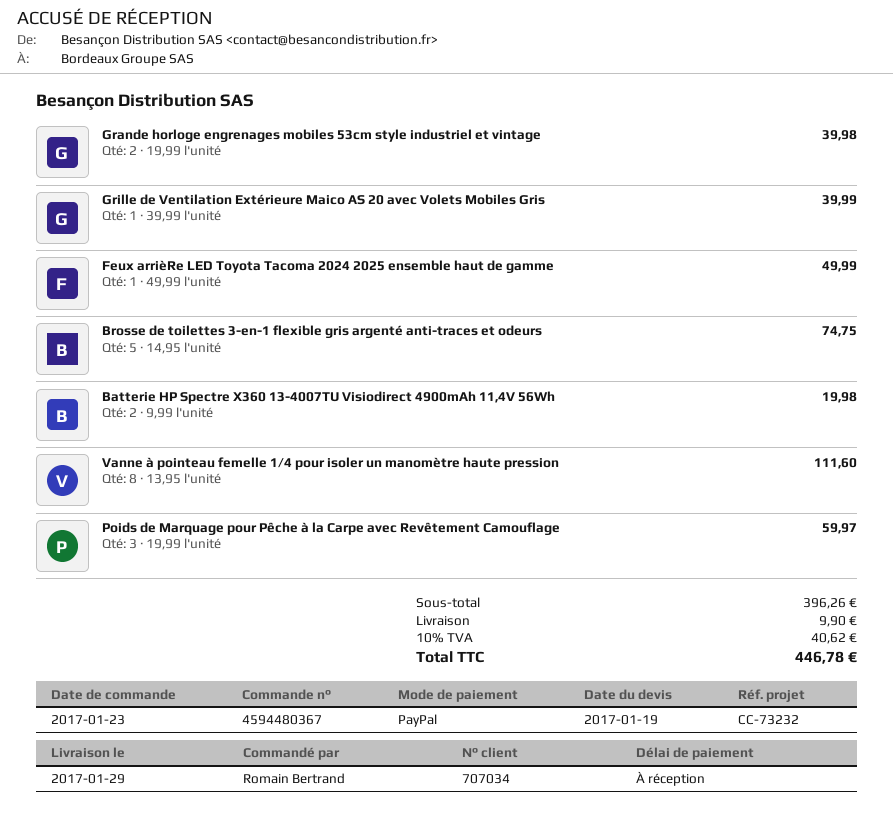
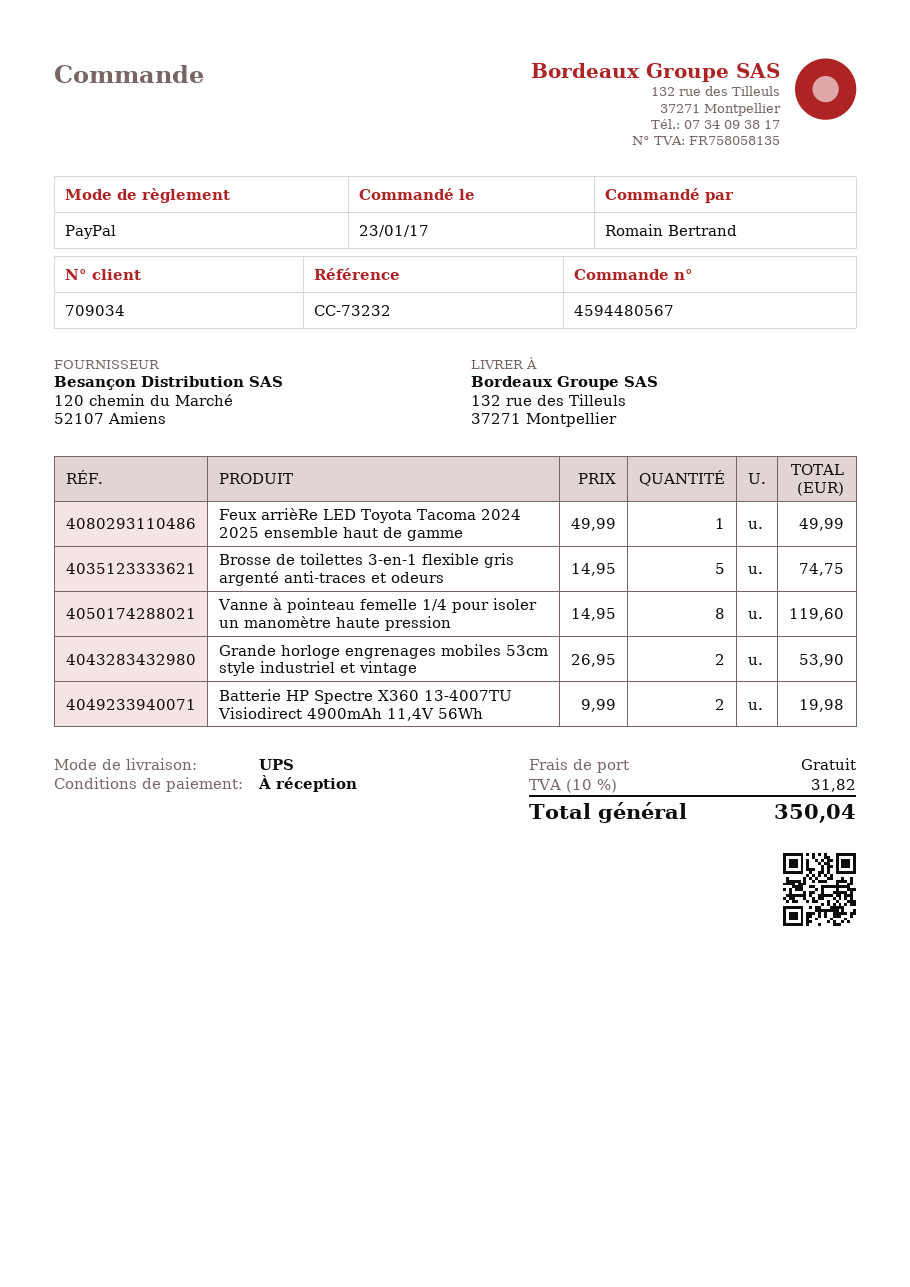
order number: 4594480367 -> 4594480567
customer number: 707034 -> 709034
Grande horloge engrenages mobiles 53cm style industriel et vintage: 2 x 19.99 = 39.98 -> 2 x 26.95 = 53.90
Grille de Ventilation Extérieure Maico AS 20 avec Volets Mobiles Gris: 1 x 39.99 = 39.99 -> none
Vanne à pointeau femelle 1/4 pour isoler un manomètre haute pression: 8 x 13.95 = 111.60 -> 8 x 14.95 = 119.60
Poids de Marquage pour Pêche à la Carpe avec Revêtement Camouflage: 3 x 19.99 = 59.97 -> none
shipping: 9.90 -> 0.00
tax: 10% = 40.62 -> 10% = 31.82
total: 446.78 -> 350.04

